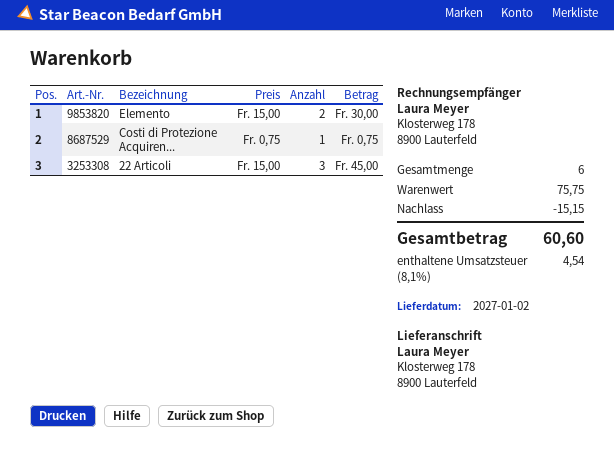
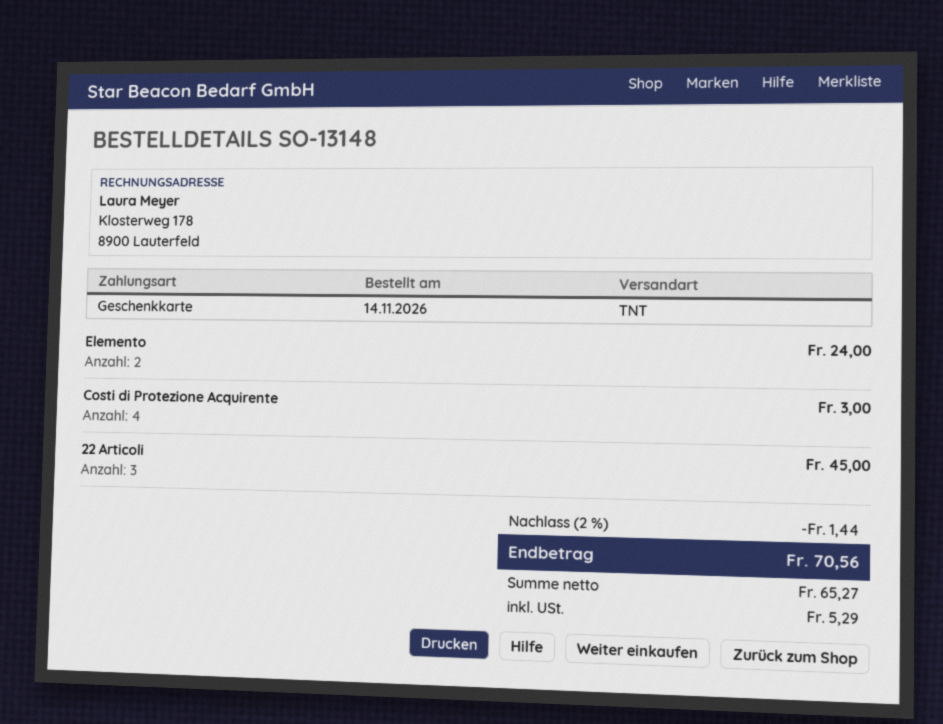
Elemento: 2 for 30.00 -> 2 for 24.00
Costi di Protezione Acquiren...: 1 for 0.75 -> 4 for 3.00
discount: 15.15 -> 1.44
tax: 4.54 -> 5.29
total: 60.60 -> 70.56

